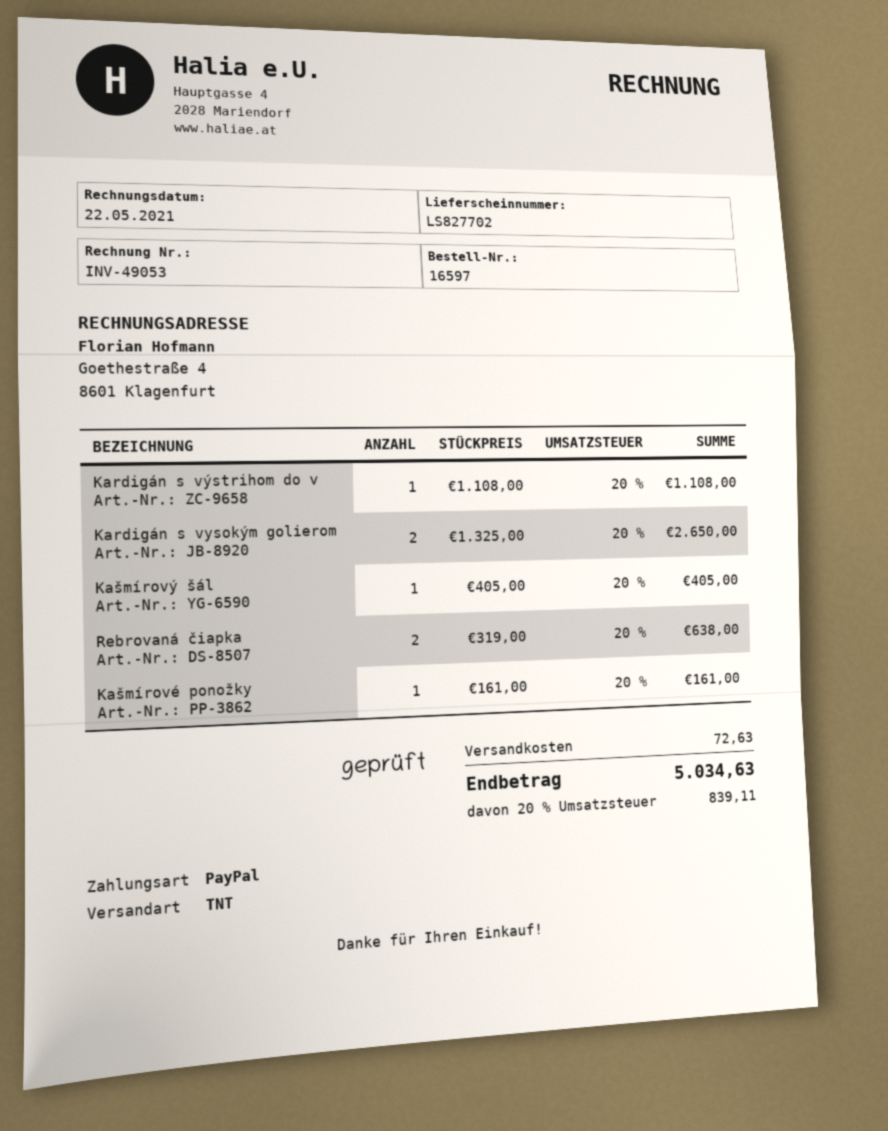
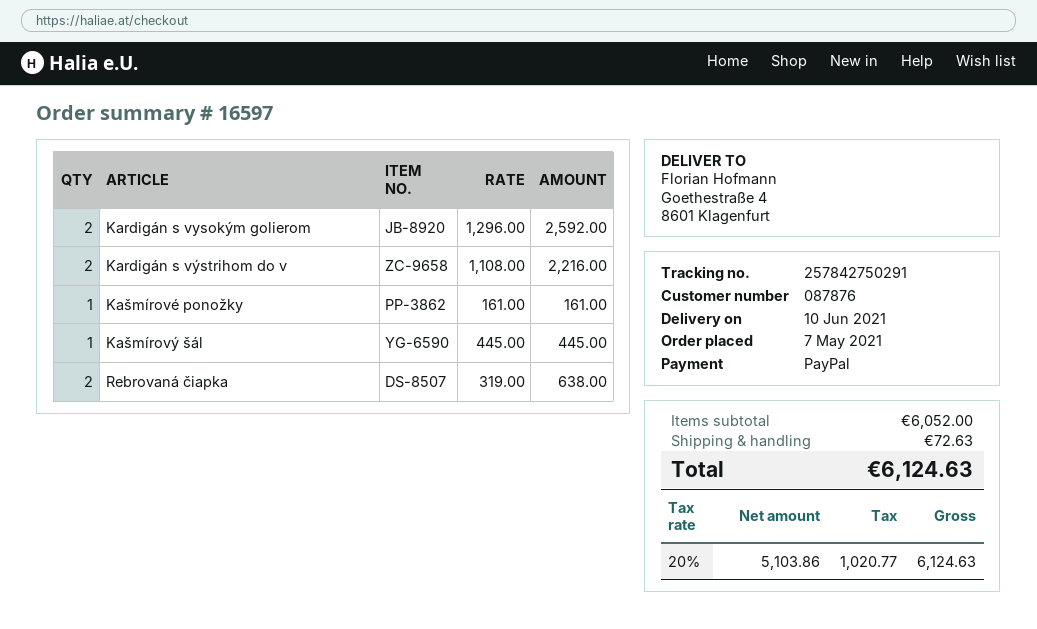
Kardigán s výstrihom do v: 1 x 1108.00 = 1108.00 -> 2 x 1108.00 = 2216.00
Kardigán s vysokým golierom: 2 x 1325.00 = 2650.00 -> 2 x 1296.00 = 2592.00
Kašmírový šál: 1 x 405.00 = 405.00 -> 1 x 445.00 = 445.00
tax: 20% = 839.11 -> 20% = 1020.77
total: 5034.63 -> 6124.63

